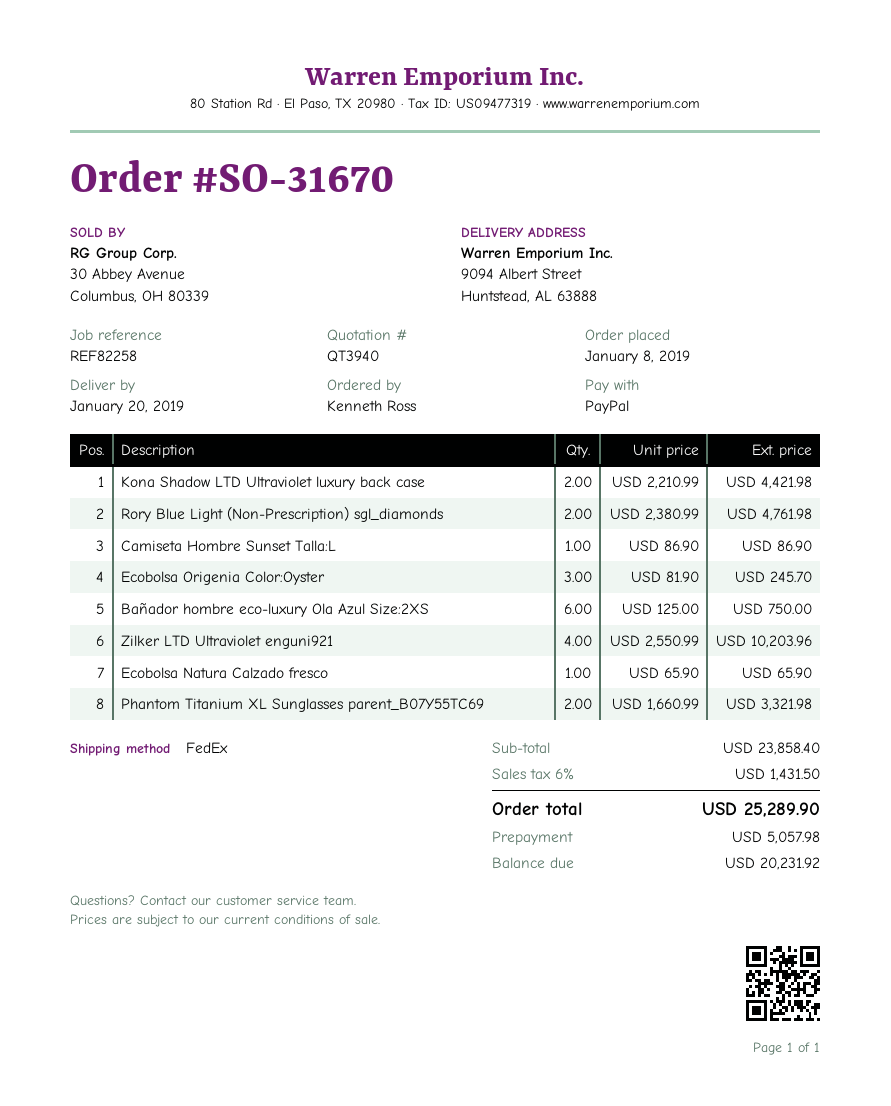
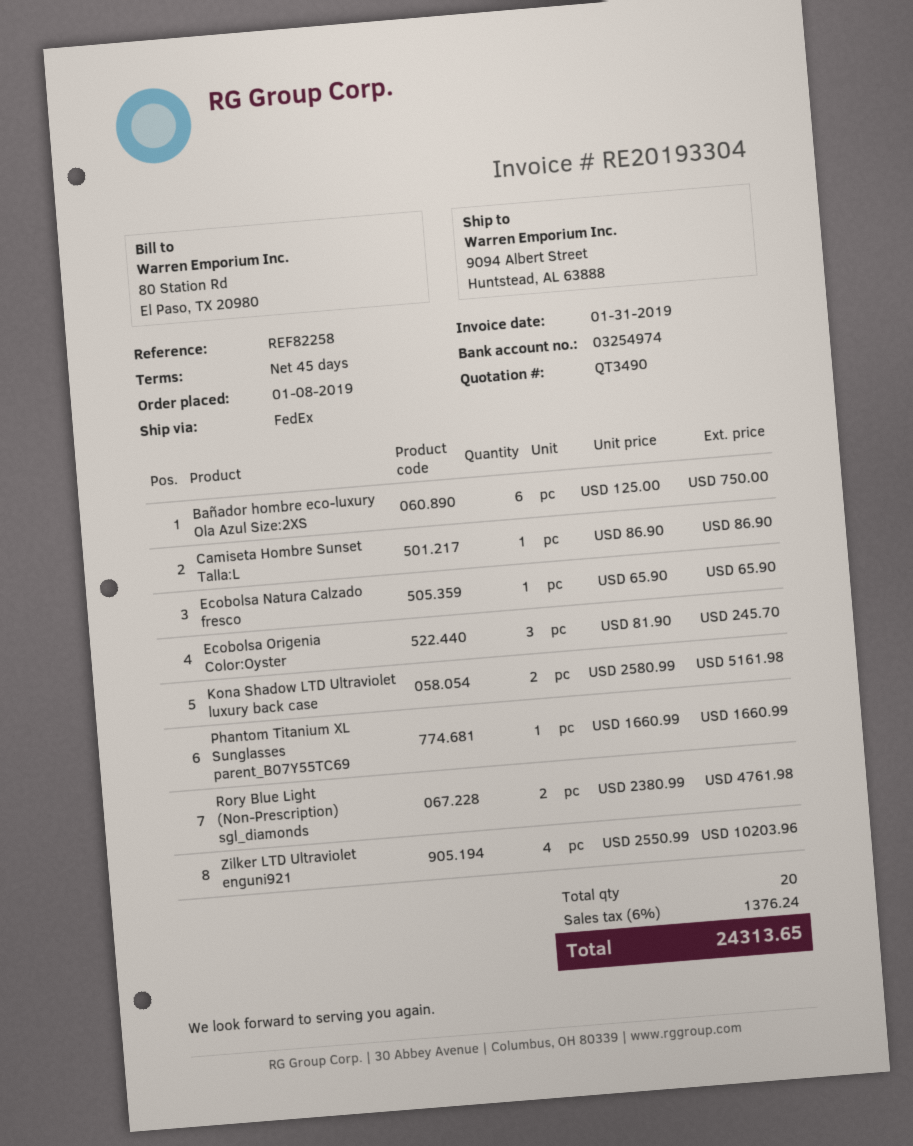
quote number: QT3940 -> QT3490
Kona Shadow LTD Ultraviolet luxury back case: 2 x 2210.99 = 4421.98 -> 2 x 2580.99 = 5161.98
Phantom Titanium XL Sunglasses parent_B07Y55TC69: 2 x 1660.99 = 3321.98 -> 1 x 1660.99 = 1660.99
tax: 6% = 1431.50 -> 6% = 1376.24
total: 25289.90 -> 24313.65

